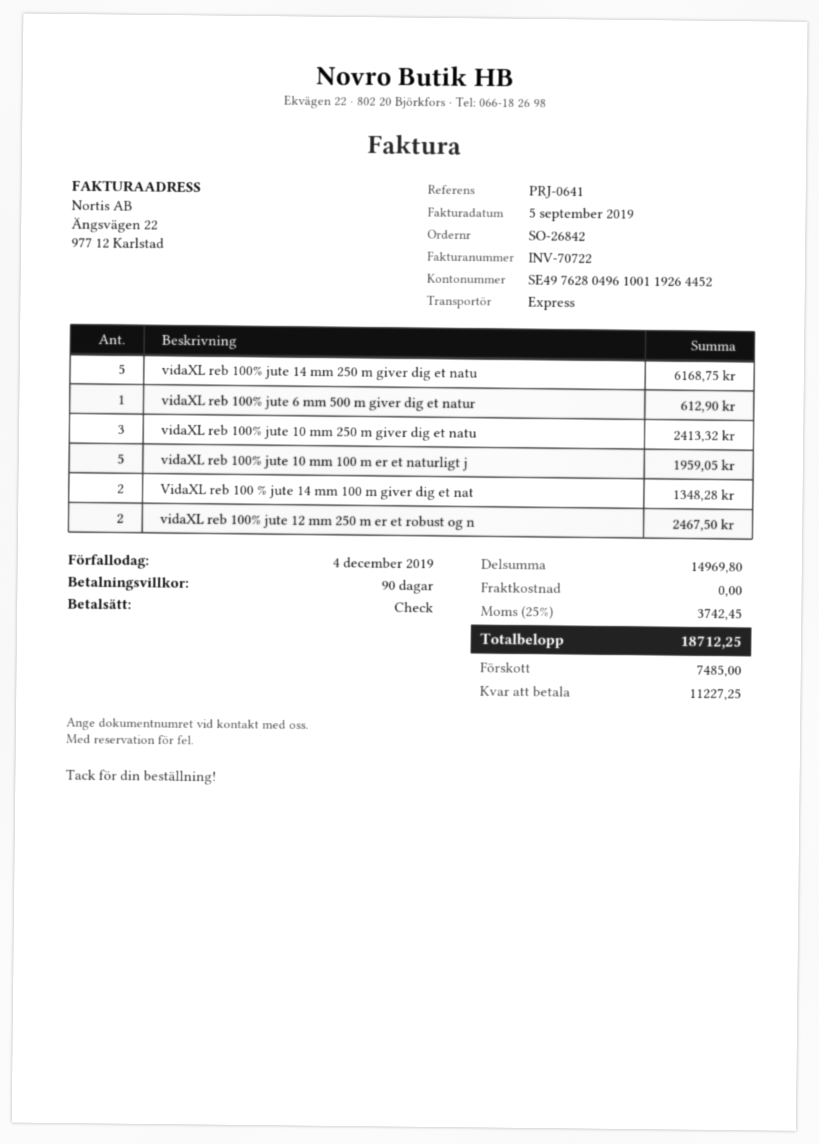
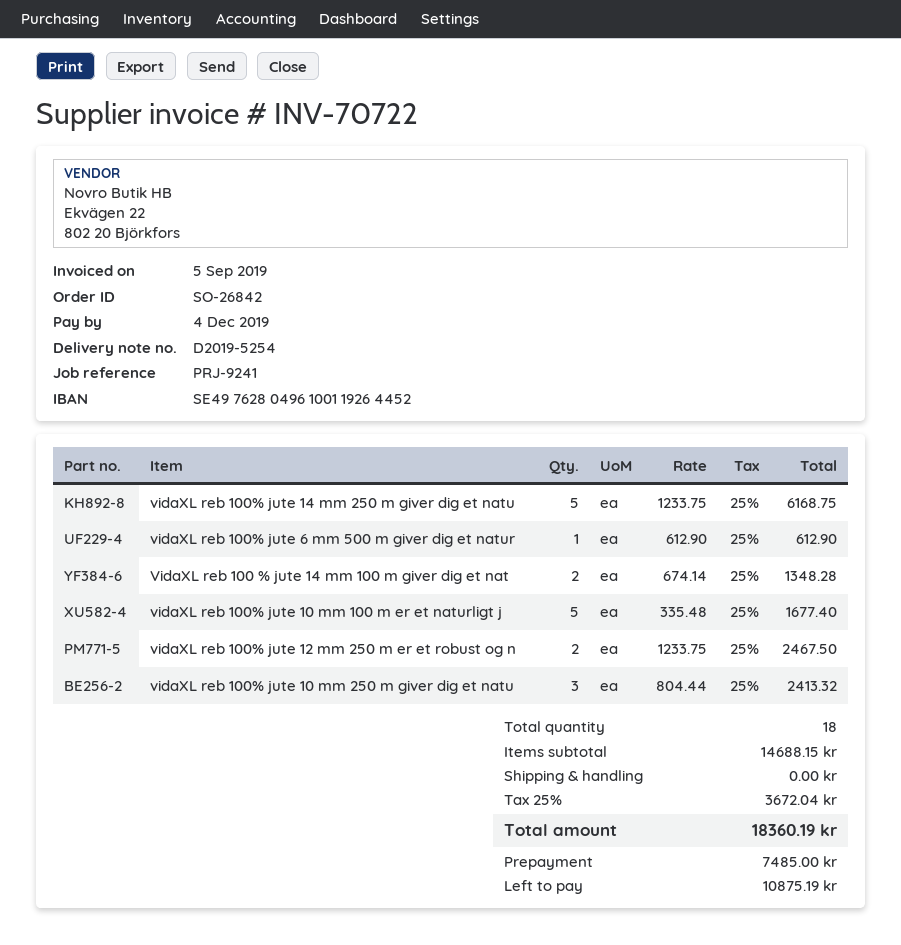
reference: PRJ-0641 -> PRJ-9241
vidaXL reb 100% jute 10 mm 100 m er et naturligt j: 5 for 1959.05 -> 5 for 1677.40
subtotal: 14969.80 -> 14688.15
tax: 25% = 3742.45 -> 25% = 3672.04
total: 18712.25 -> 18360.19
balance: 11227.25 -> 10875.19

